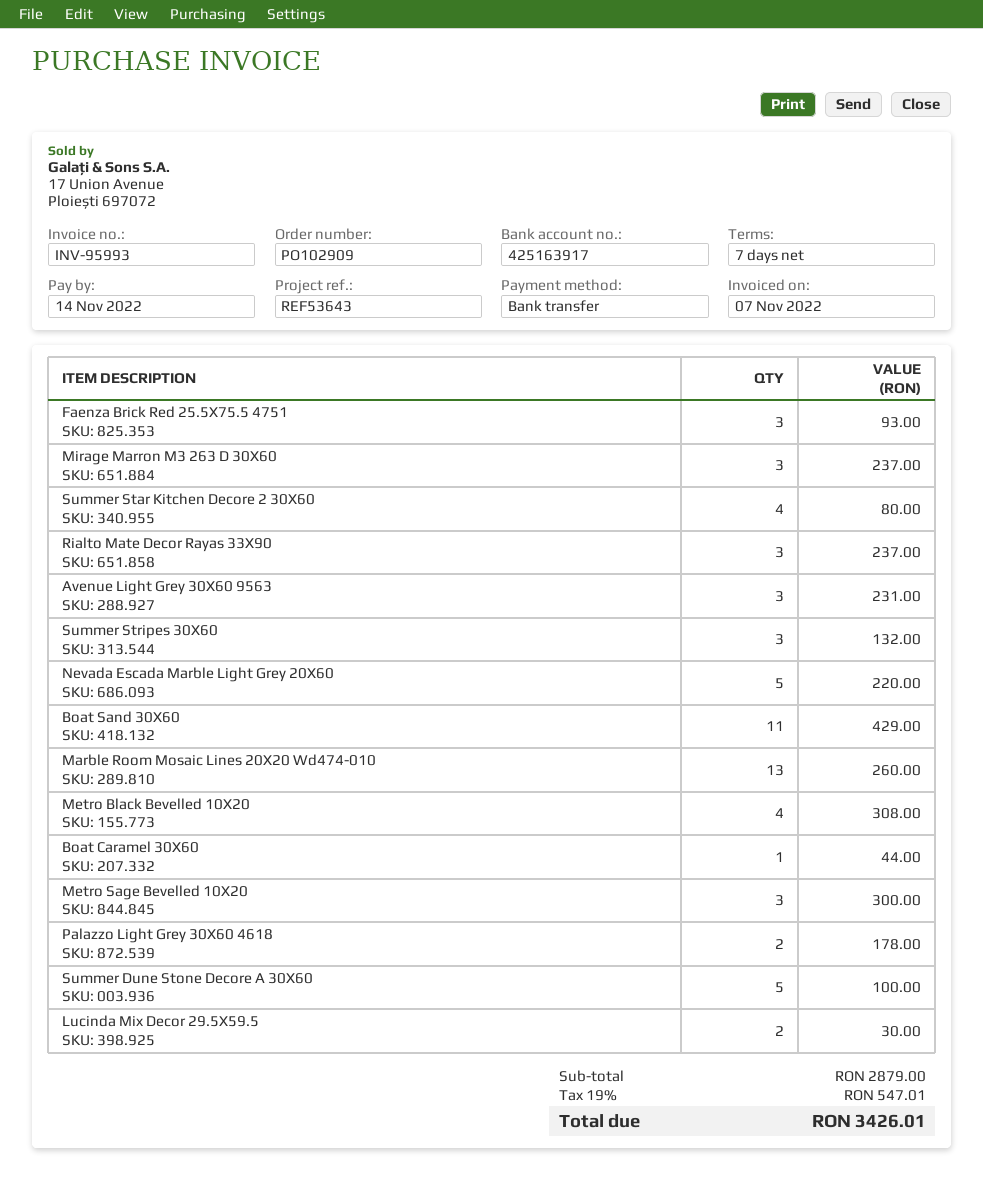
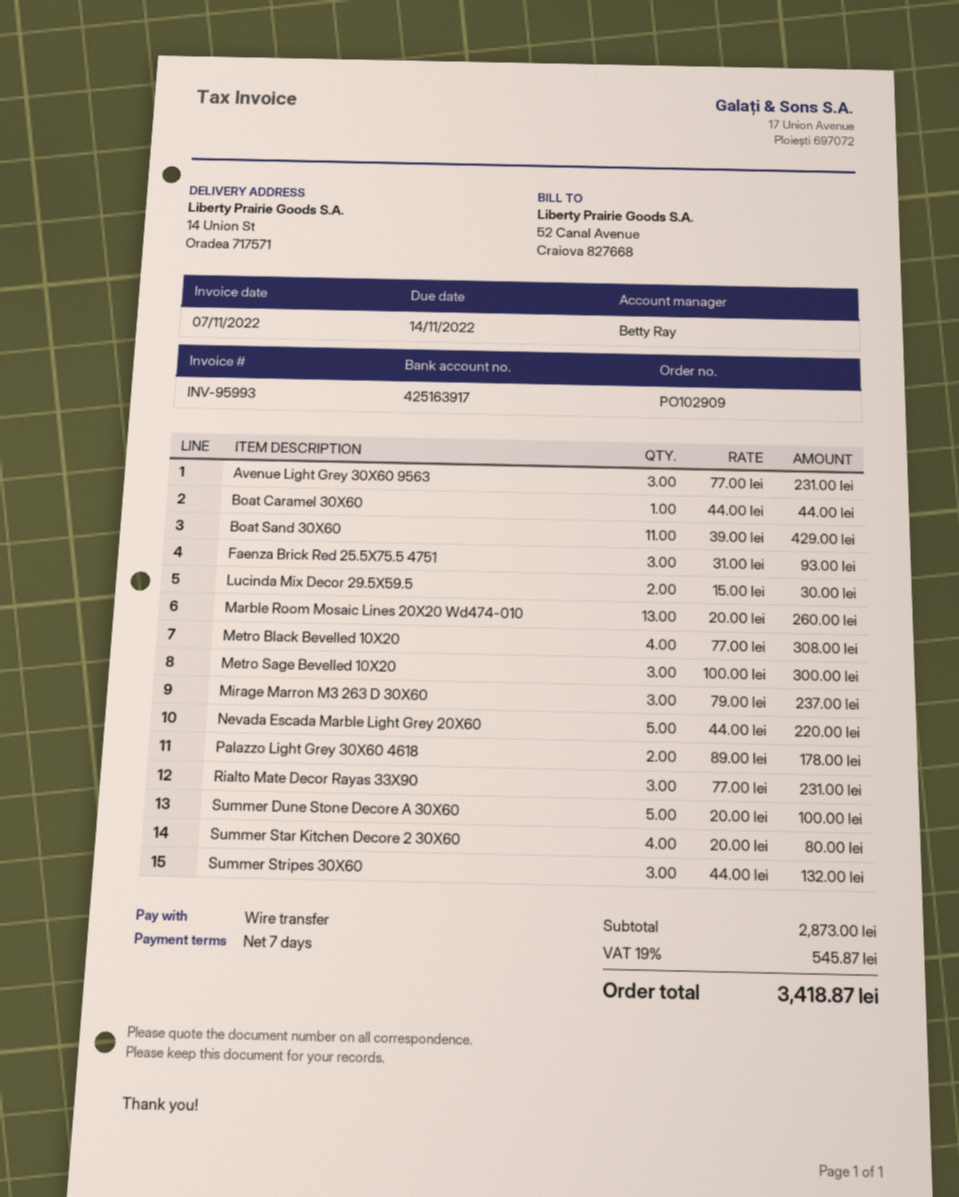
Rialto Mate Decor Rayas 33X90: 3 for 237.00 -> 3 for 231.00
subtotal: 2879.00 -> 2873.00
tax: 19% = 547.01 -> 19% = 545.87
total: 3426.01 -> 3418.87

